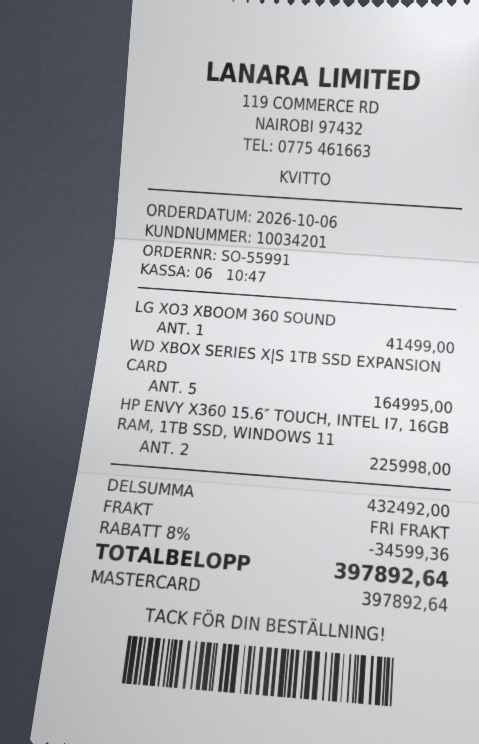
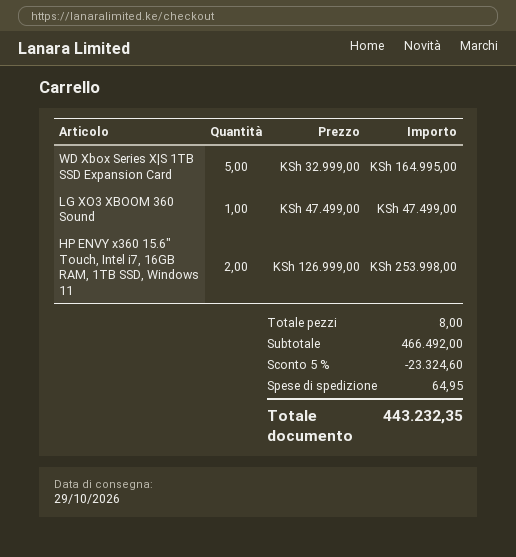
LG XO3 XBOOM 360 SOUND: 1 for 41499.00 -> 1 for 47499.00
HP ENVY X360 15.6″ TOUCH, INTEL I7, 16GB RAM, 1TB SSD, WINDOWS 11: 2 for 225998.00 -> 2 for 253998.00
subtotal: 432492.00 -> 466492.00
discount: 8% = 34599.36 -> 5% = 23324.60
shipping: 0.00 -> 64.95
total: 397892.64 -> 443232.35

